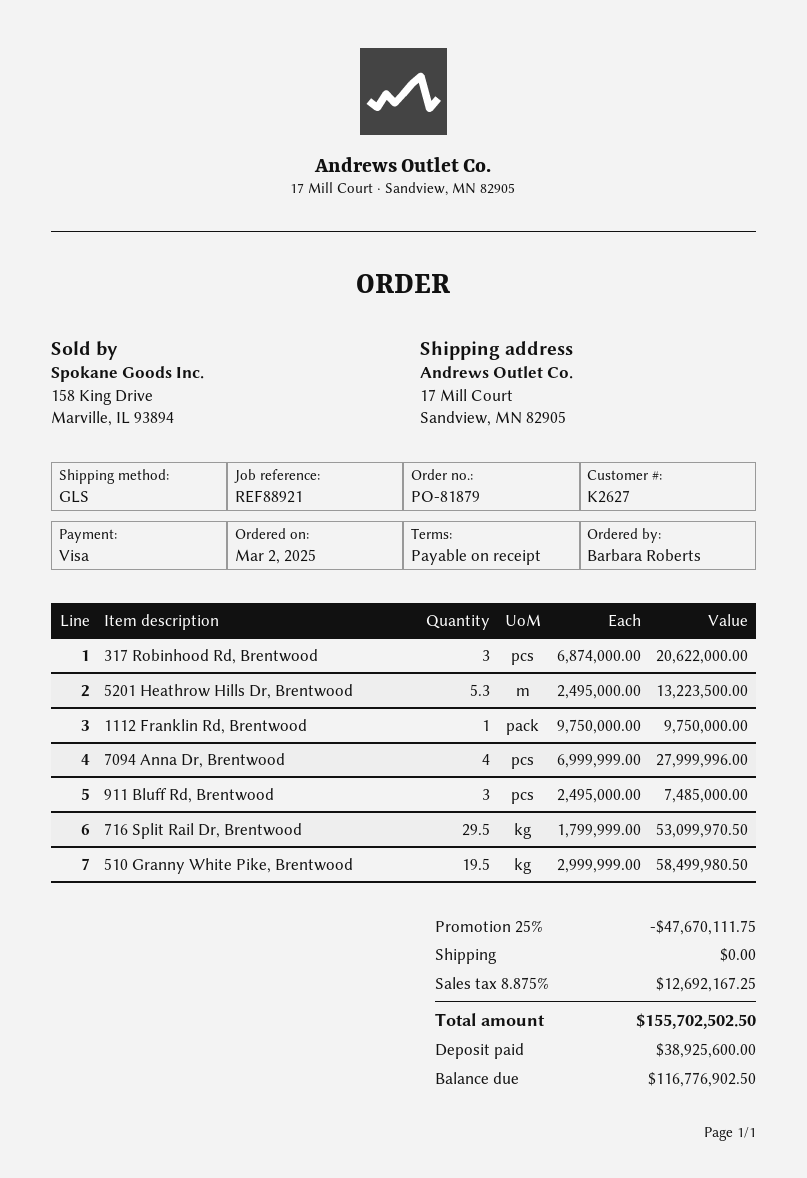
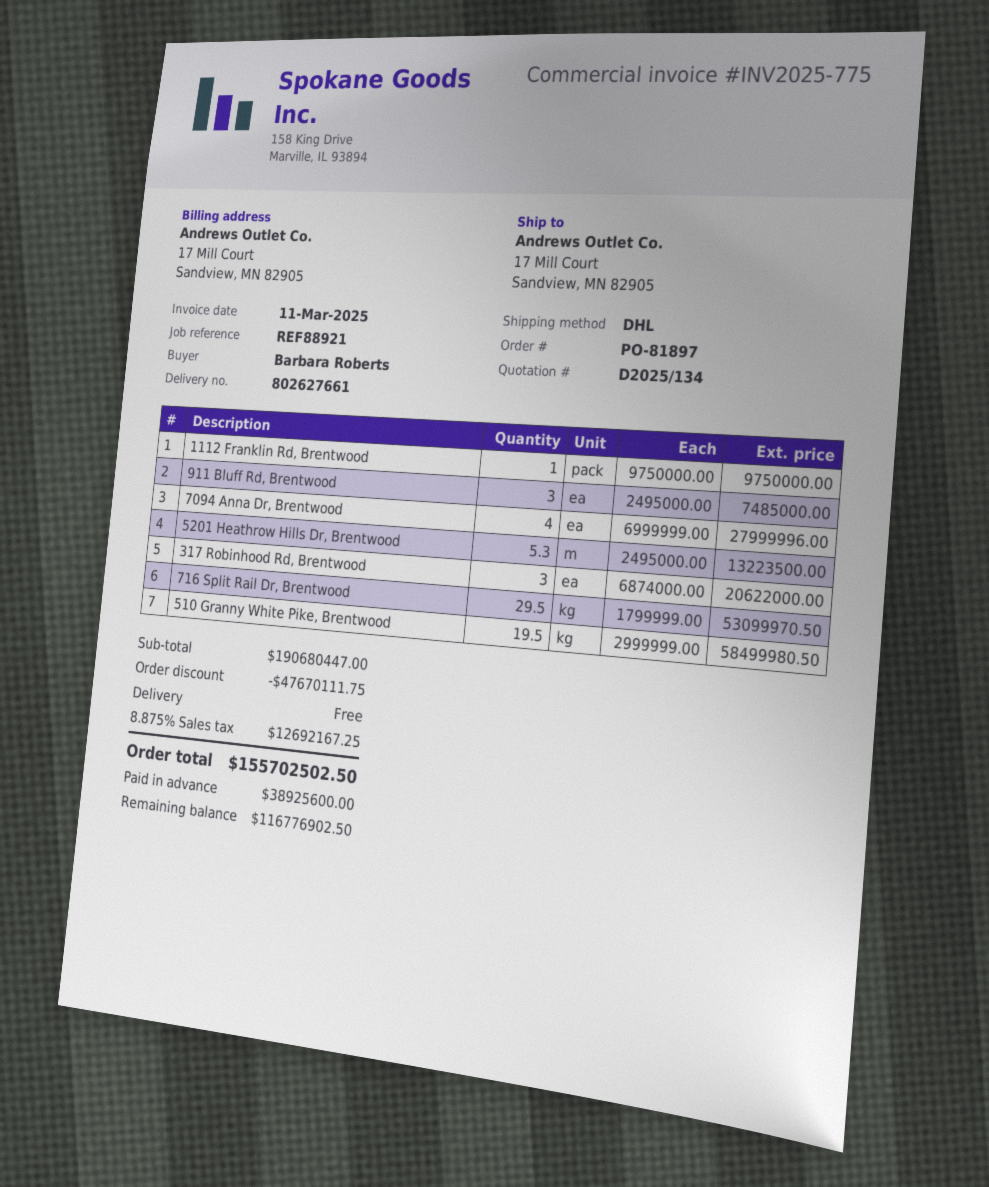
order number: PO-81879 -> PO-81897
shipping method: GLS -> DHL

